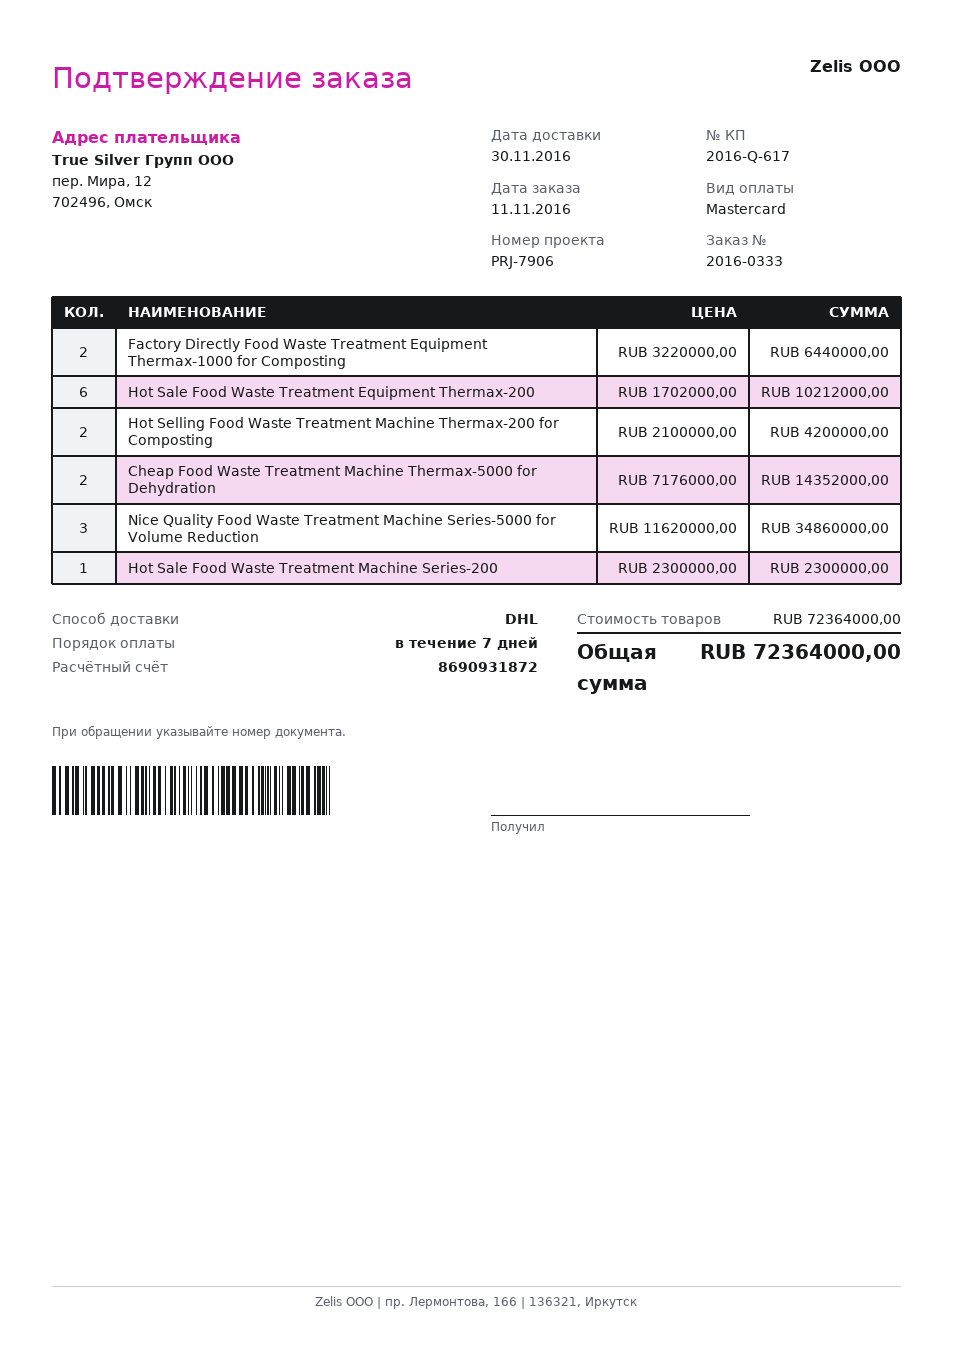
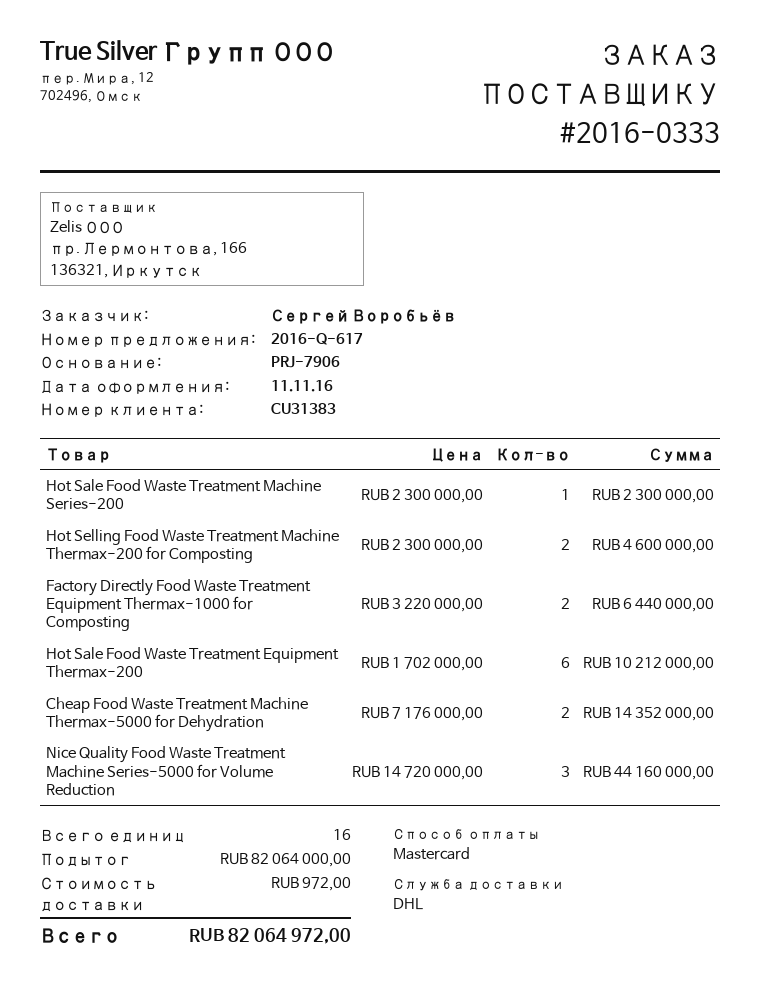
Hot Selling Food Waste Treatment Machine Thermax-200 for Composting: 2 x 2100000.00 = 4200000.00 -> 2 x 2300000.00 = 4600000.00
Nice Quality Food Waste Treatment Machine Series-5000 for Volume Reduction: 3 x 11620000.00 = 34860000.00 -> 3 x 14720000.00 = 44160000.00
subtotal: 72364000.00 -> 82064000.00
shipping: none -> 972.00
total: 72364000.00 -> 82064972.00

